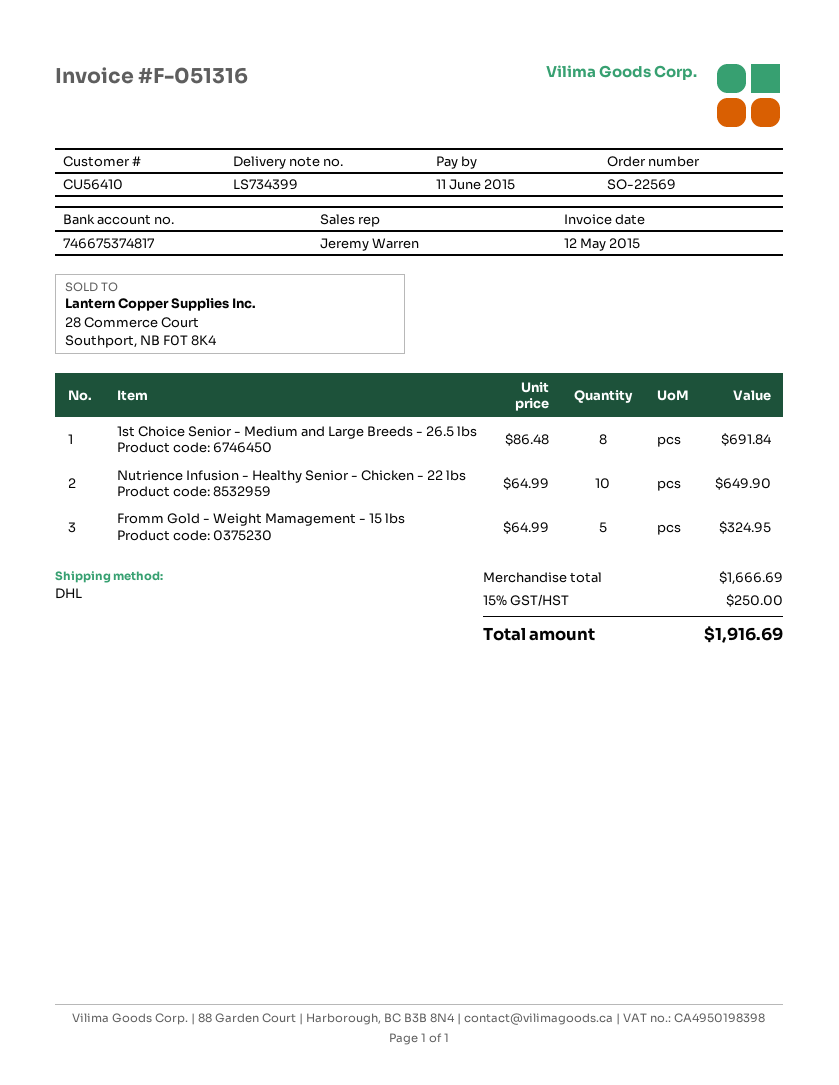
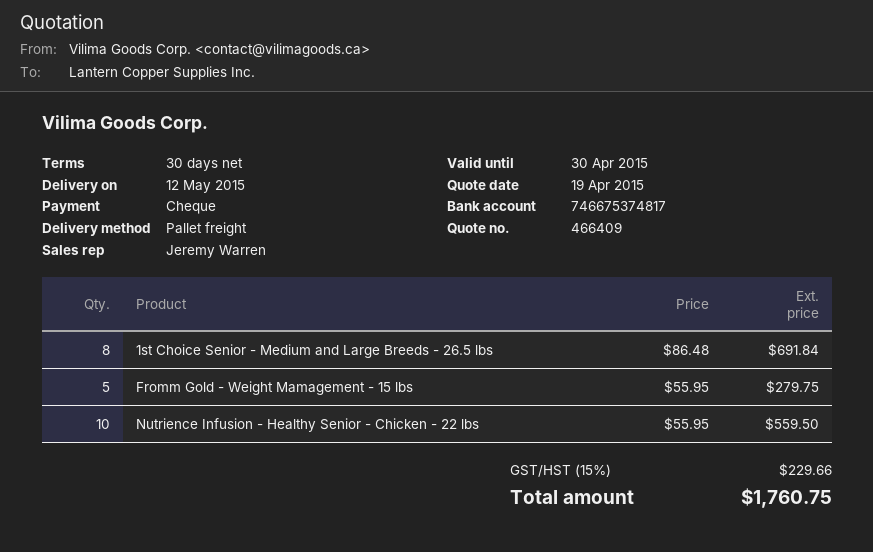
shipping method: DHL -> pallet freight
Nutrience Infusion - Healthy Senior - Chicken - 22 lbs: 10 x 64.99 = 649.90 -> 10 x 55.95 = 559.50
Fromm Gold - Weight Mamagement - 15 lbs: 5 x 64.99 = 324.95 -> 5 x 55.95 = 279.75
tax: 15% = 250.00 -> 15% = 229.66
total: 1916.69 -> 1760.75

